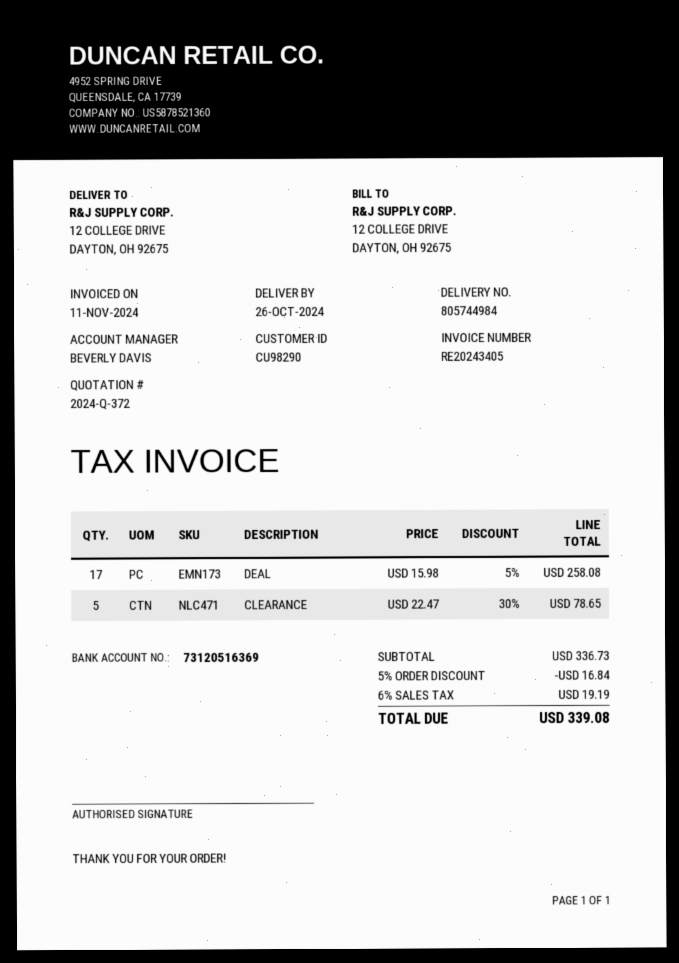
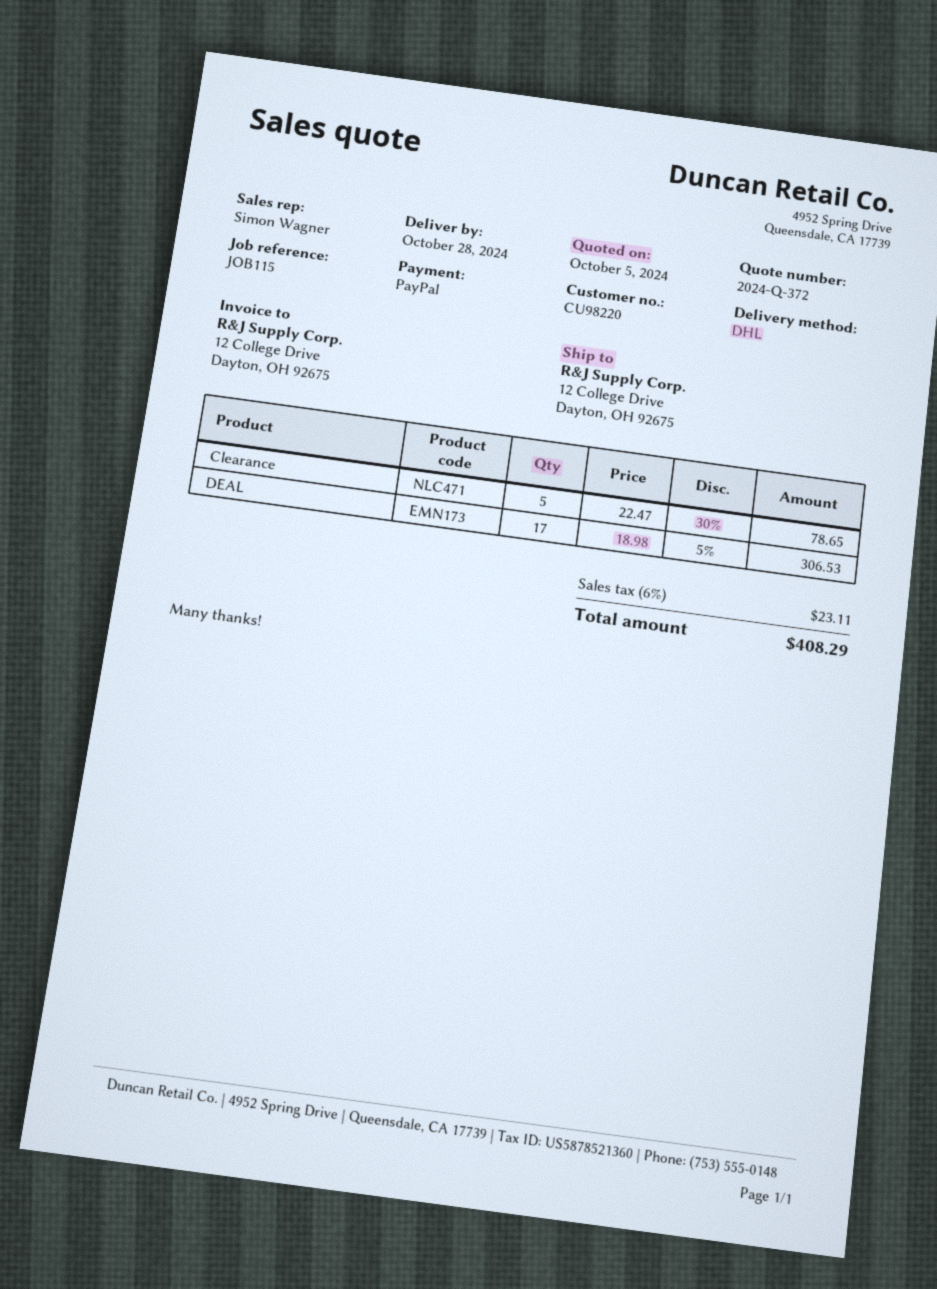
delivery date: 2024-10-26 -> 2024-10-28
customer number: CU98290 -> CU98220
sales rep: BEVERLY DAVIS -> Simon Wagner
DEAL: 17 x 15.98 - 5% = 258.08 -> 17 x 18.98 - 5% = 306.53
discount: 5% = 16.84 -> none
tax: 6% = 19.19 -> 6% = 23.11
total: 339.08 -> 408.29

